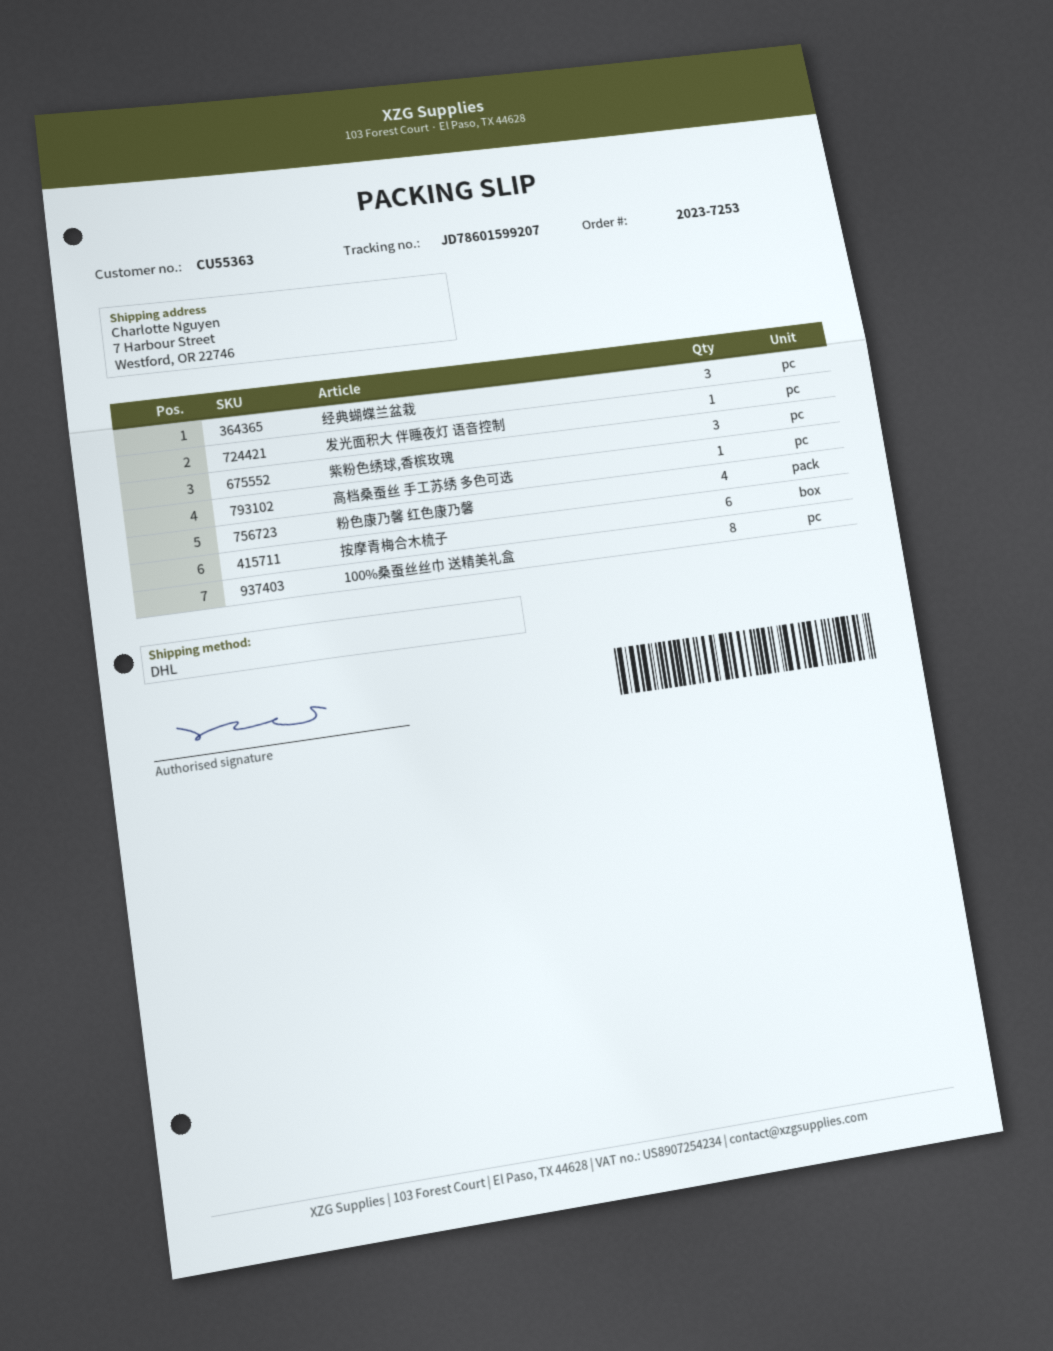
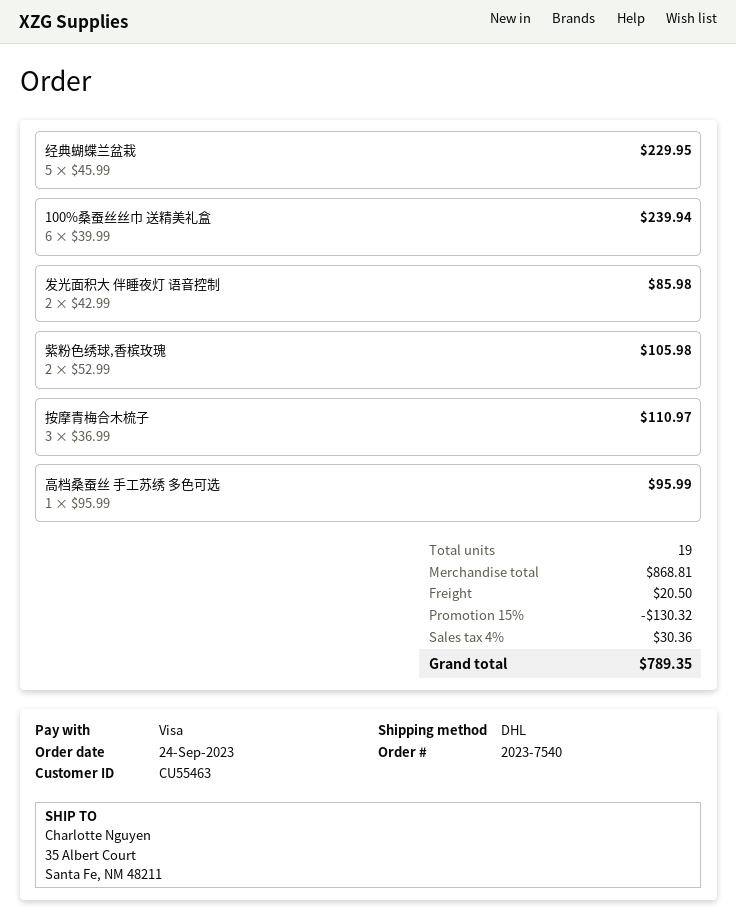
order number: 2023-7253 -> 2023-7540
customer number: CU55363 -> CU55463
ship to: 7 Harbour Street, Westford, OR 22746 -> 35 Albert Court, Santa Fe, NM 48211
经典蝴蝶兰盆栽: 3 -> 5
发光面积大 伴睡夜灯 语音控制: 1 -> 2
紫粉色绣球,香槟玫瑰: 3 -> 2
粉色康乃馨 红色康乃馨: 4 -> none
按摩青梅合木梳子: 6 -> 3
100%桑蚕丝丝巾 送精美礼盒: 8 -> 6

